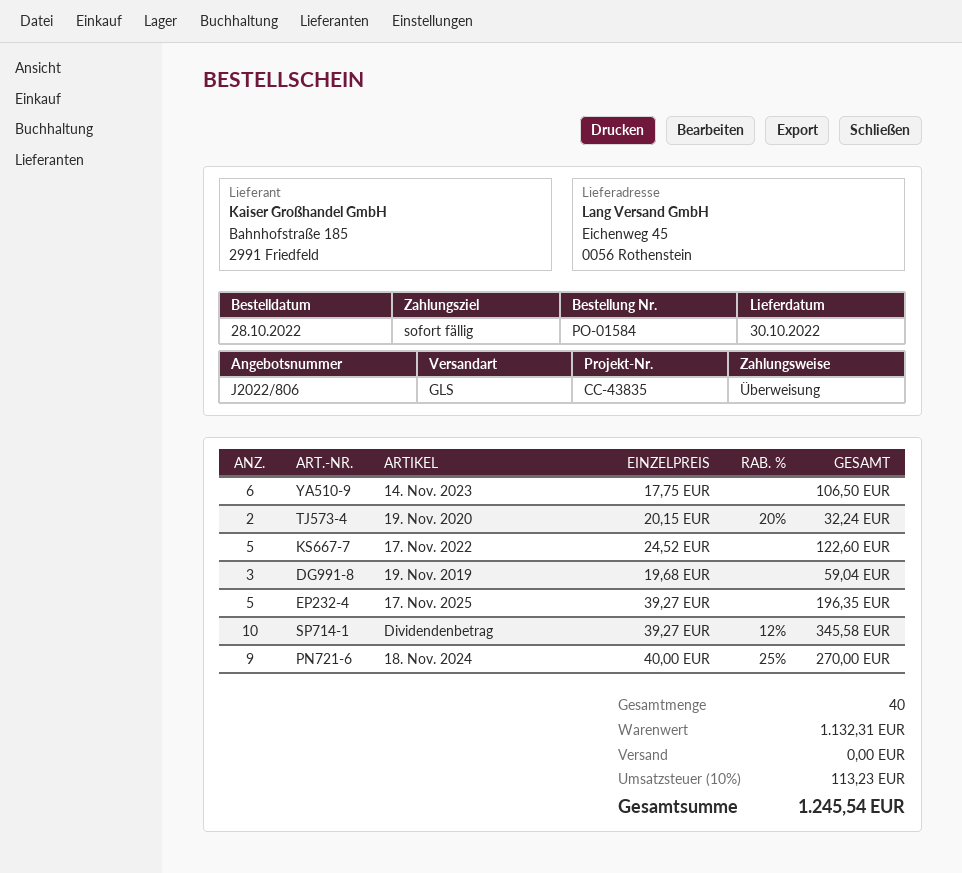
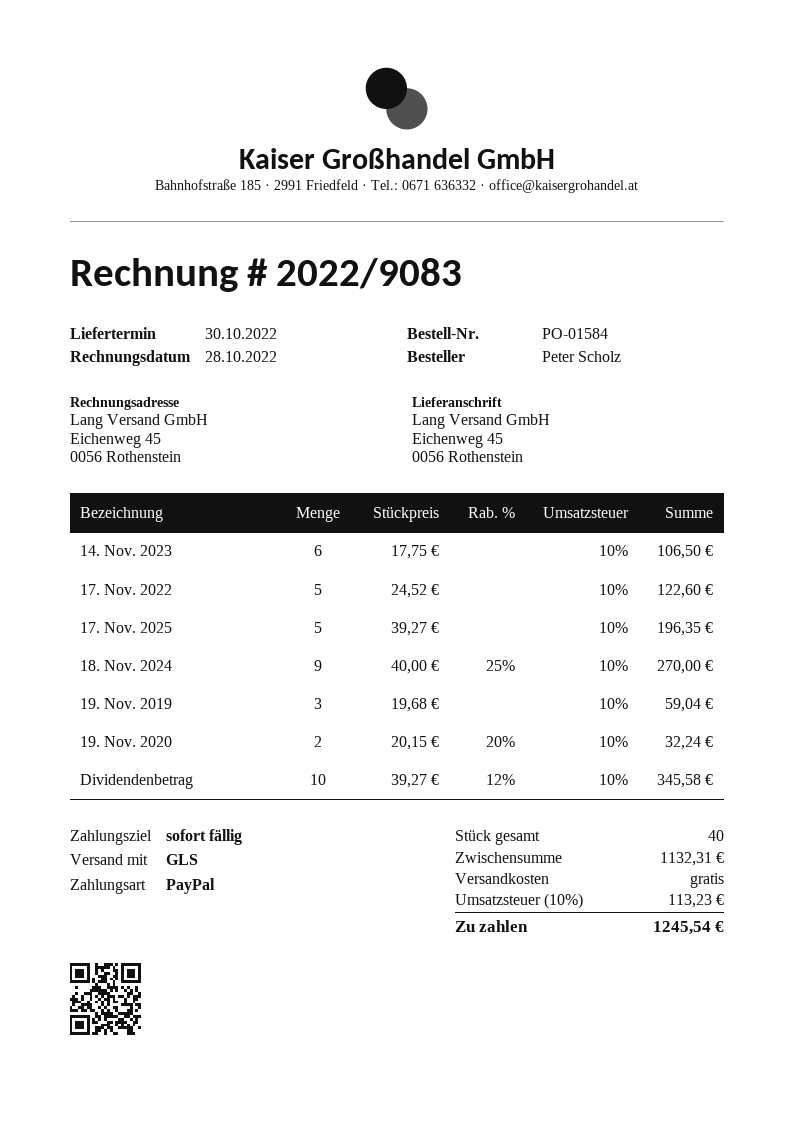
payment method: bank transfer -> PayPal

